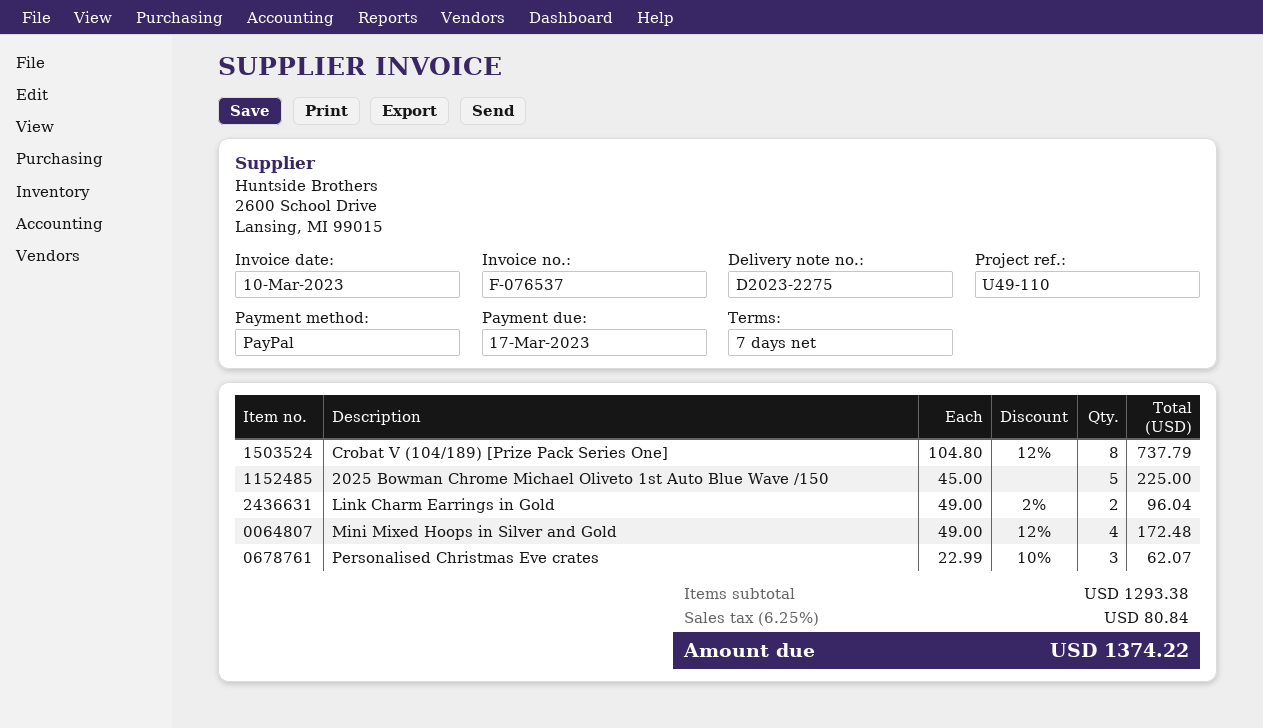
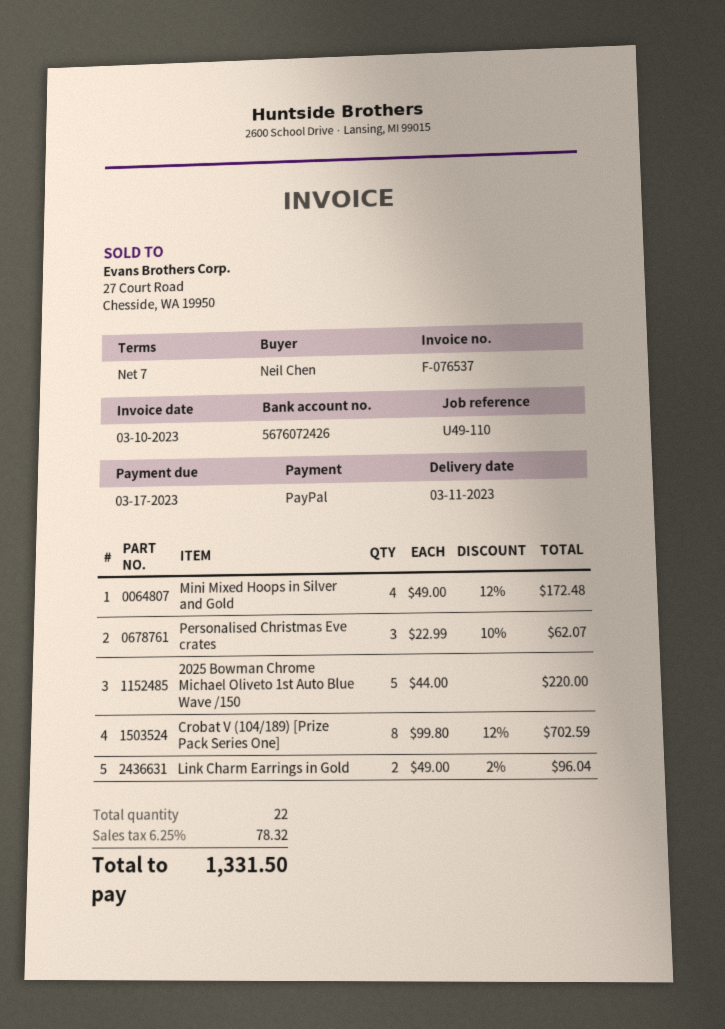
Crobat V (104/189) [Prize Pack Series One]: 8 x 104.80 - 12% = 737.79 -> 8 x 99.80 - 12% = 702.59
2025 Bowman Chrome Michael Oliveto 1st Auto Blue Wave /150: 5 x 45.00 = 225.00 -> 5 x 44.00 = 220.00
tax: 6.25% = 80.84 -> 6.25% = 78.32
total: 1374.22 -> 1331.50

